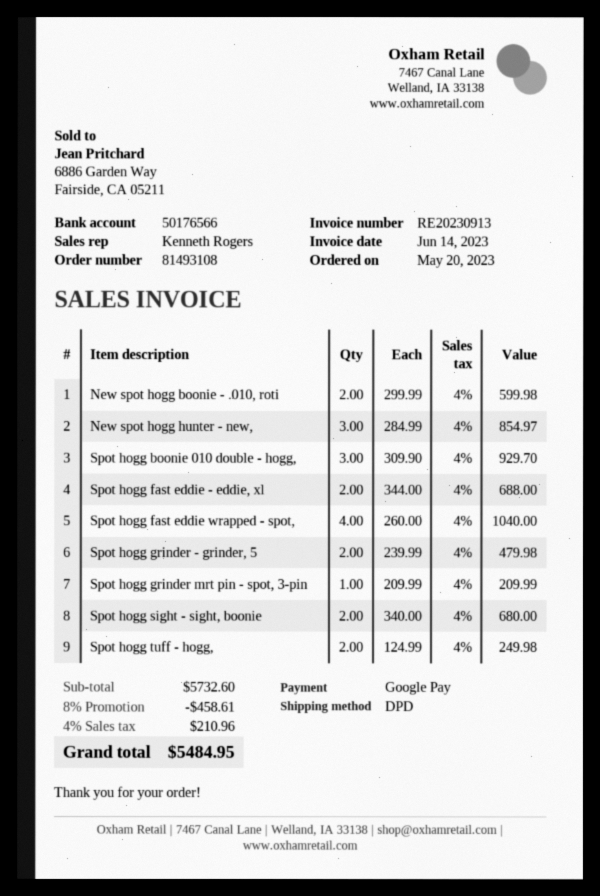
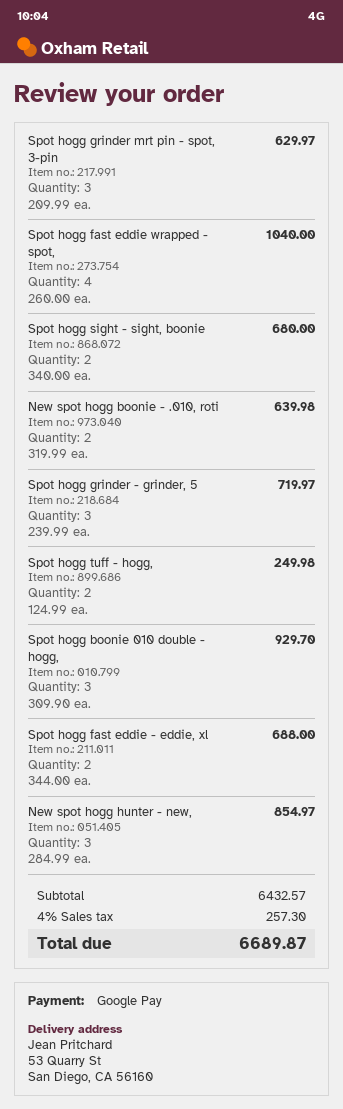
New spot hogg boonie - .010, roti: 2 x 299.99 = 599.98 -> 2 x 319.99 = 639.98
Spot hogg grinder - grinder, 5: 2 x 239.99 = 479.98 -> 3 x 239.99 = 719.97
Spot hogg grinder mrt pin - spot, 3-pin: 1 x 209.99 = 209.99 -> 3 x 209.99 = 629.97
subtotal: 5732.60 -> 6432.57
discount: 8% = 458.61 -> none
tax: 4% = 210.96 -> 4% = 257.30
total: 5484.95 -> 6689.87

